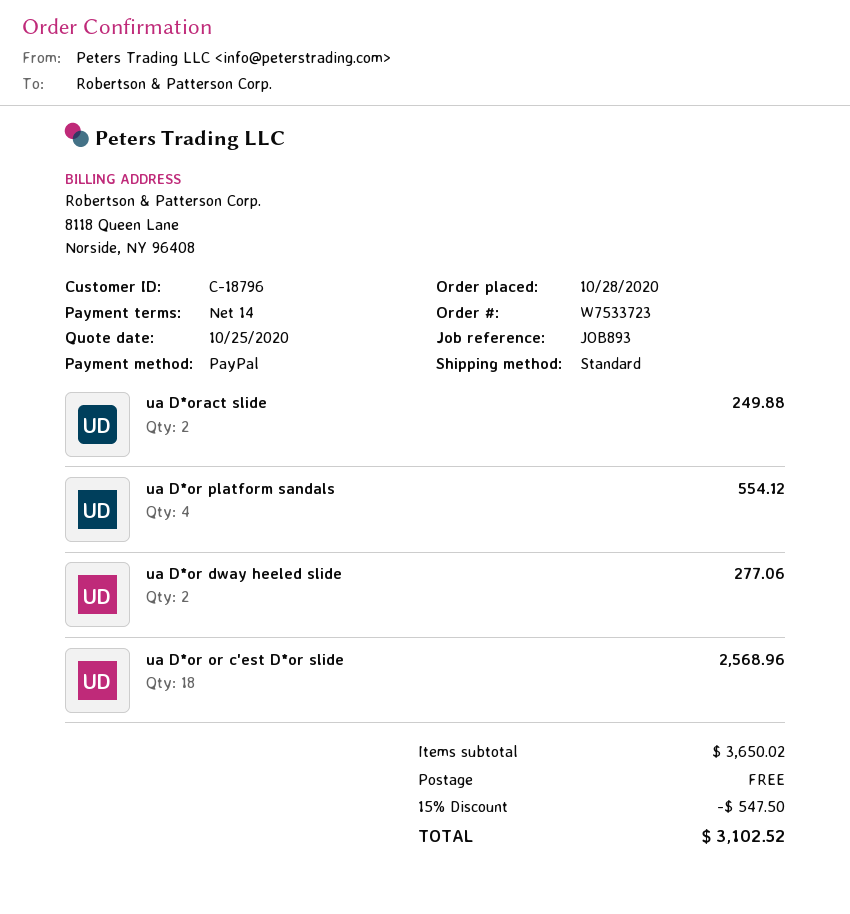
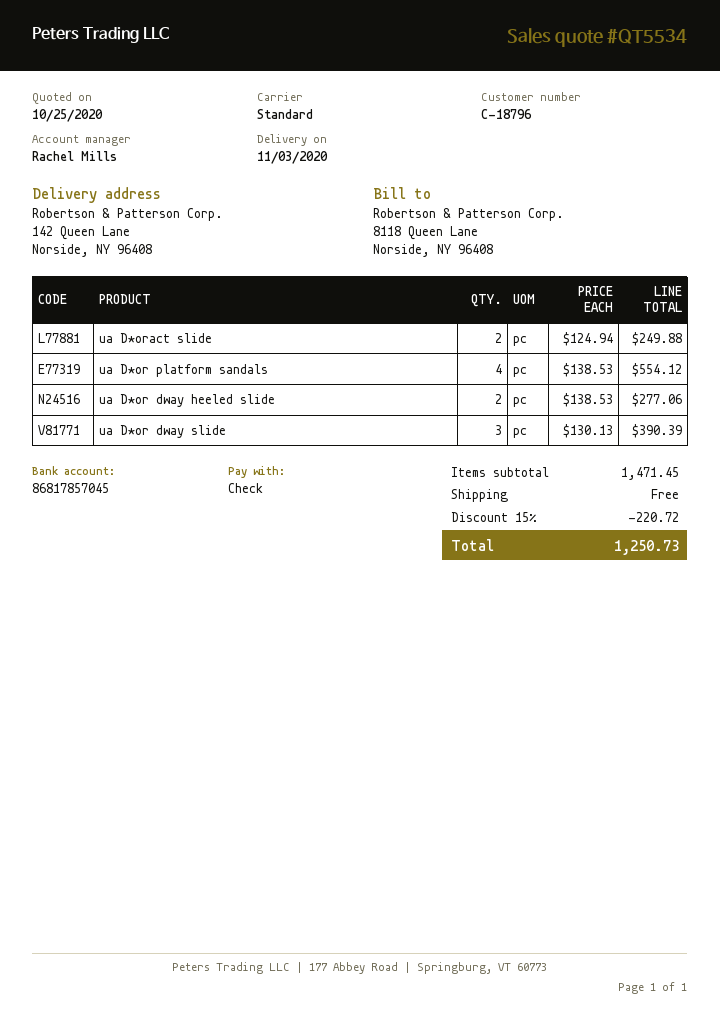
payment method: PayPal -> cheque
ua D*or or c'est D*or slide: 18 for 2568.96 -> none
ua D*or dway slide: none -> 3 for 390.39
subtotal: 3650.02 -> 1471.45
discount: 15% = 547.50 -> 15% = 220.72
total: 3102.52 -> 1250.73

